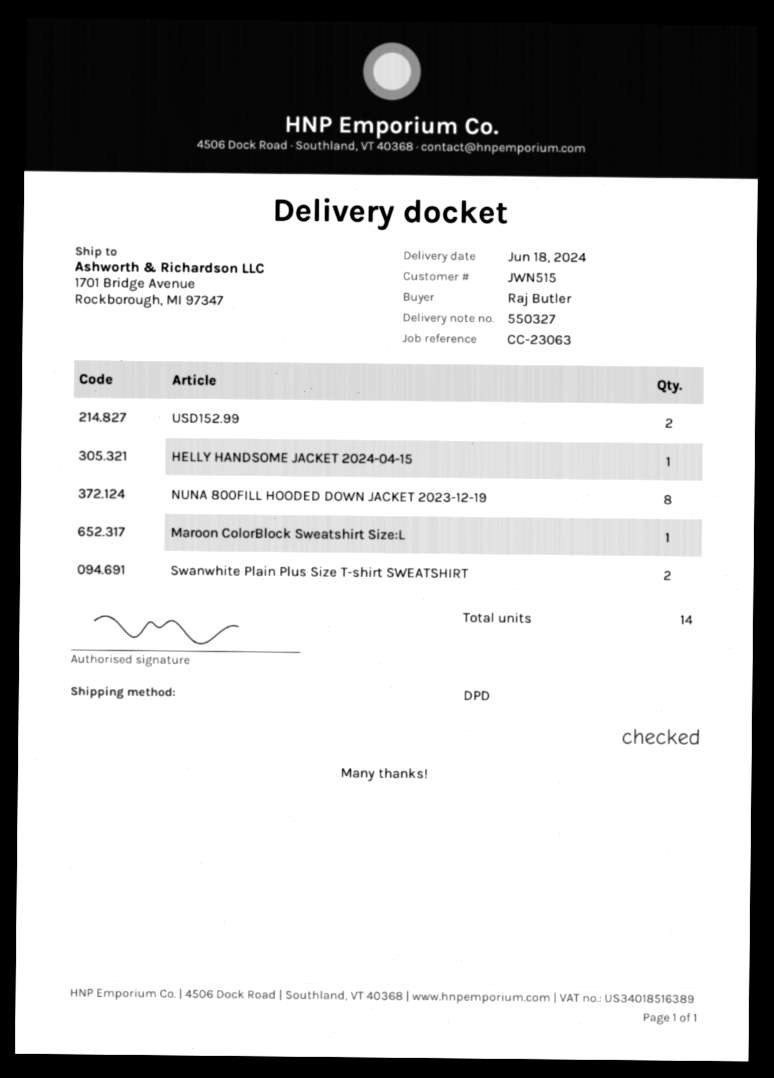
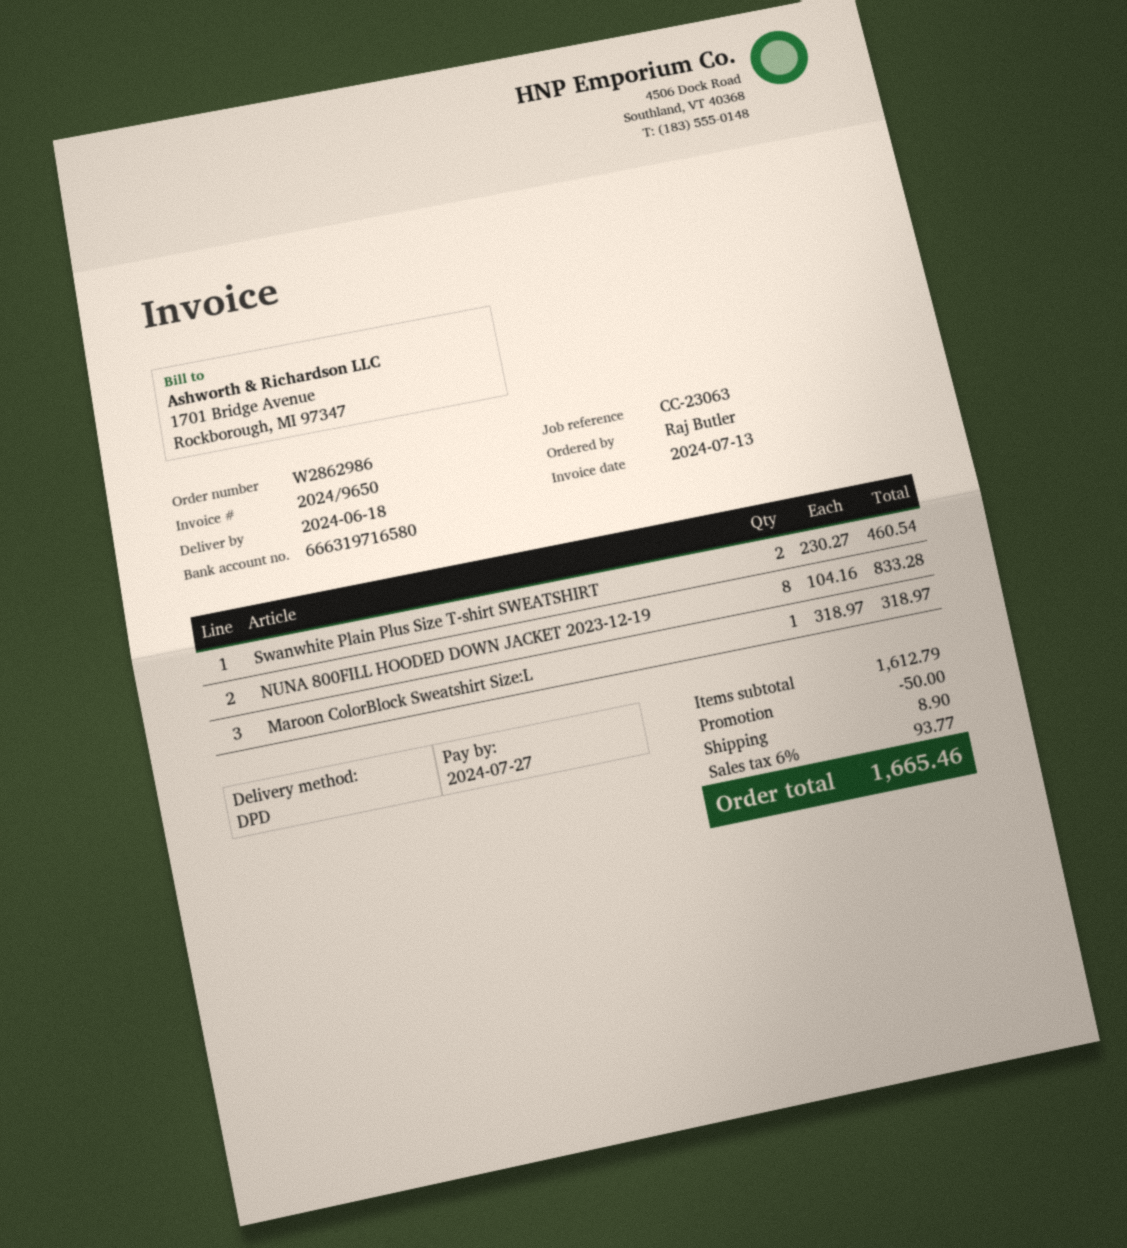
USD152.99: 2 -> none
HELLY HANDSOME JACKET 2024-04-15: 1 -> none

